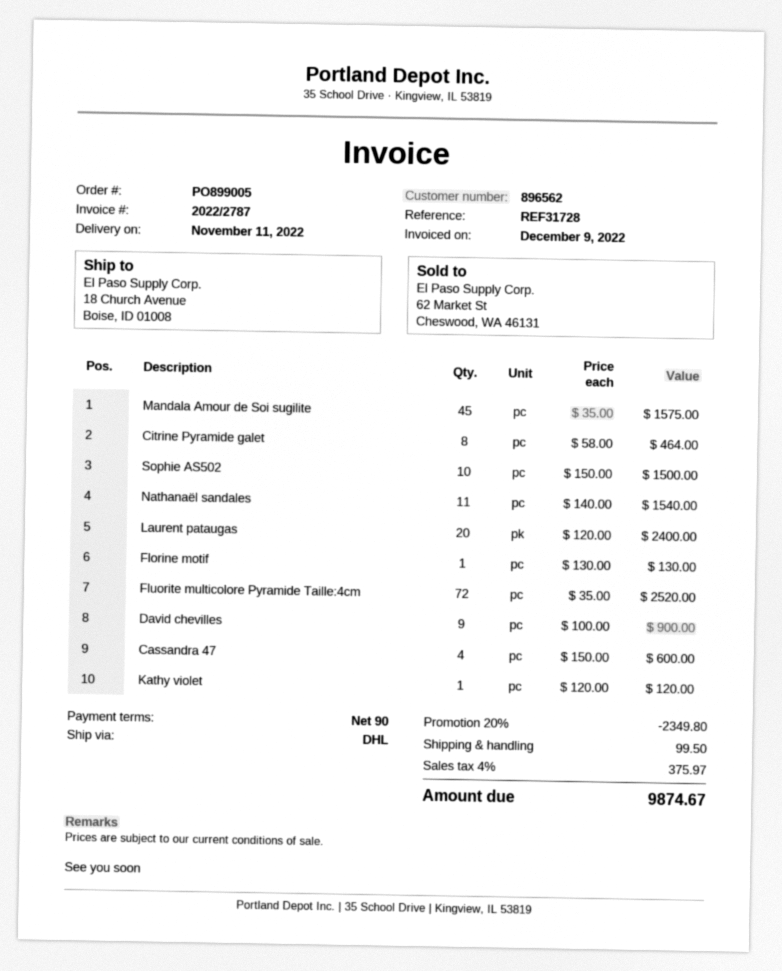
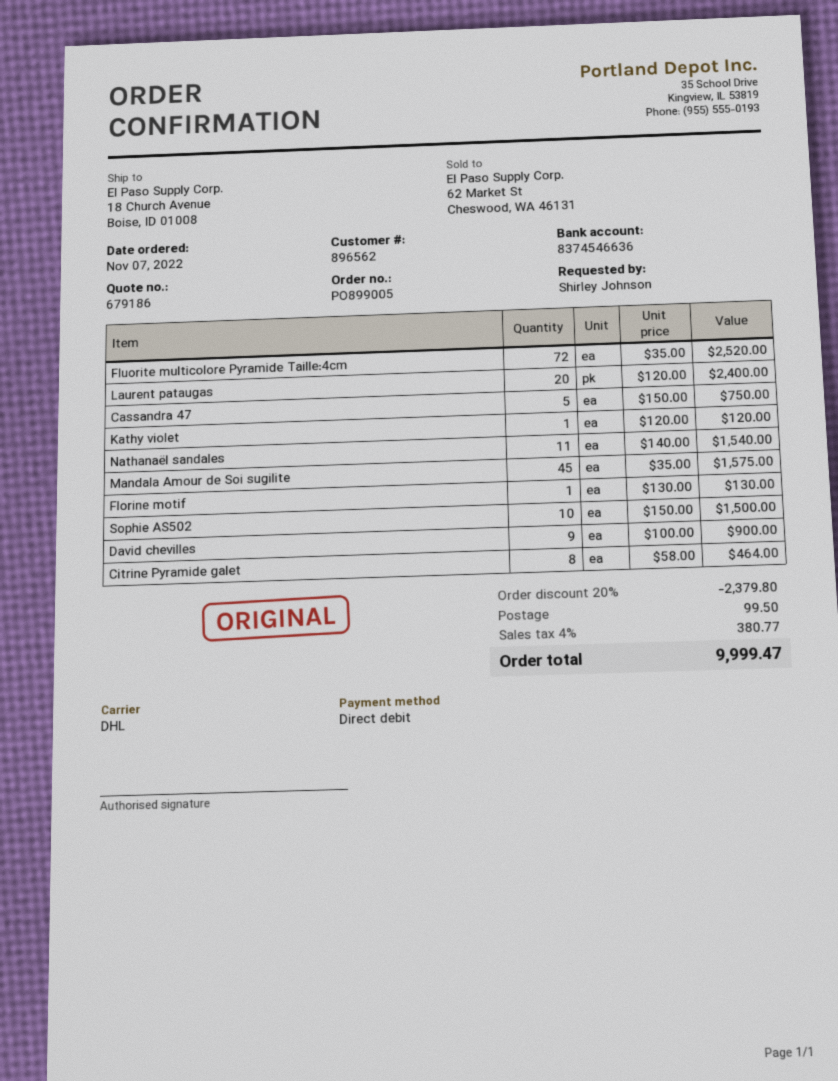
Cassandra 47: 4 x 150.00 = 600.00 -> 5 x 150.00 = 750.00
discount: 20% = 2349.80 -> 20% = 2379.80
tax: 4% = 375.97 -> 4% = 380.77
total: 9874.67 -> 9999.47

